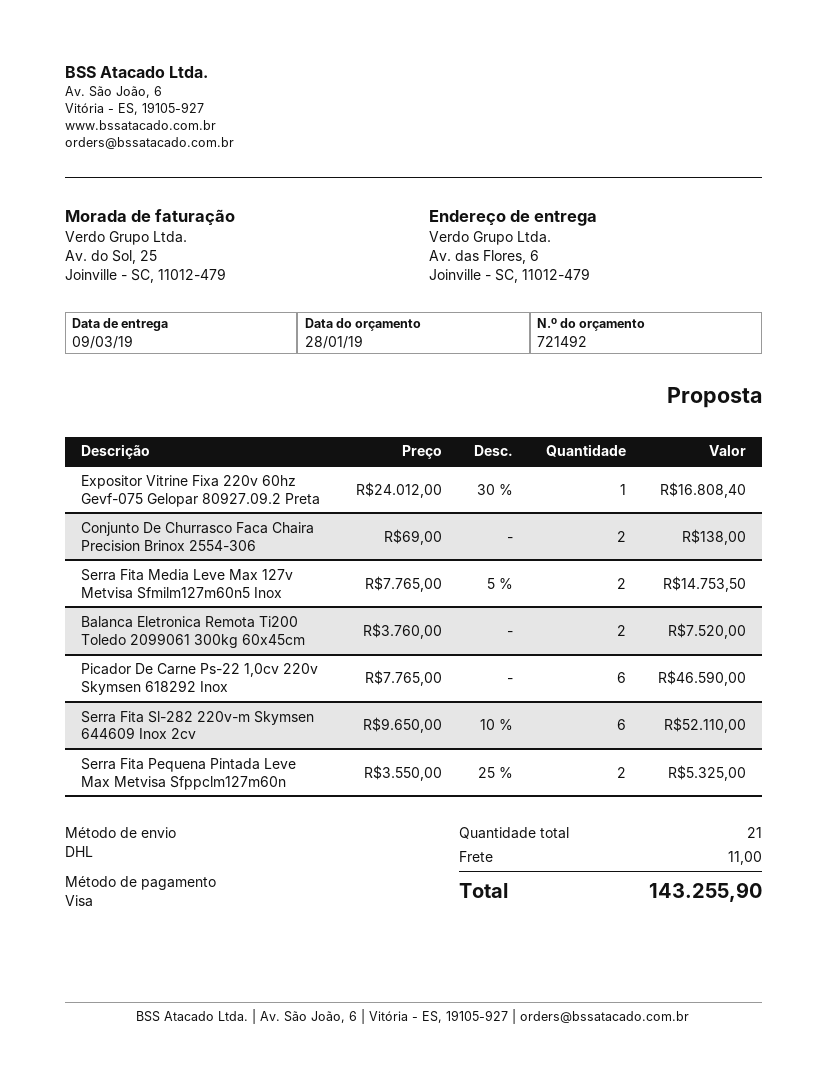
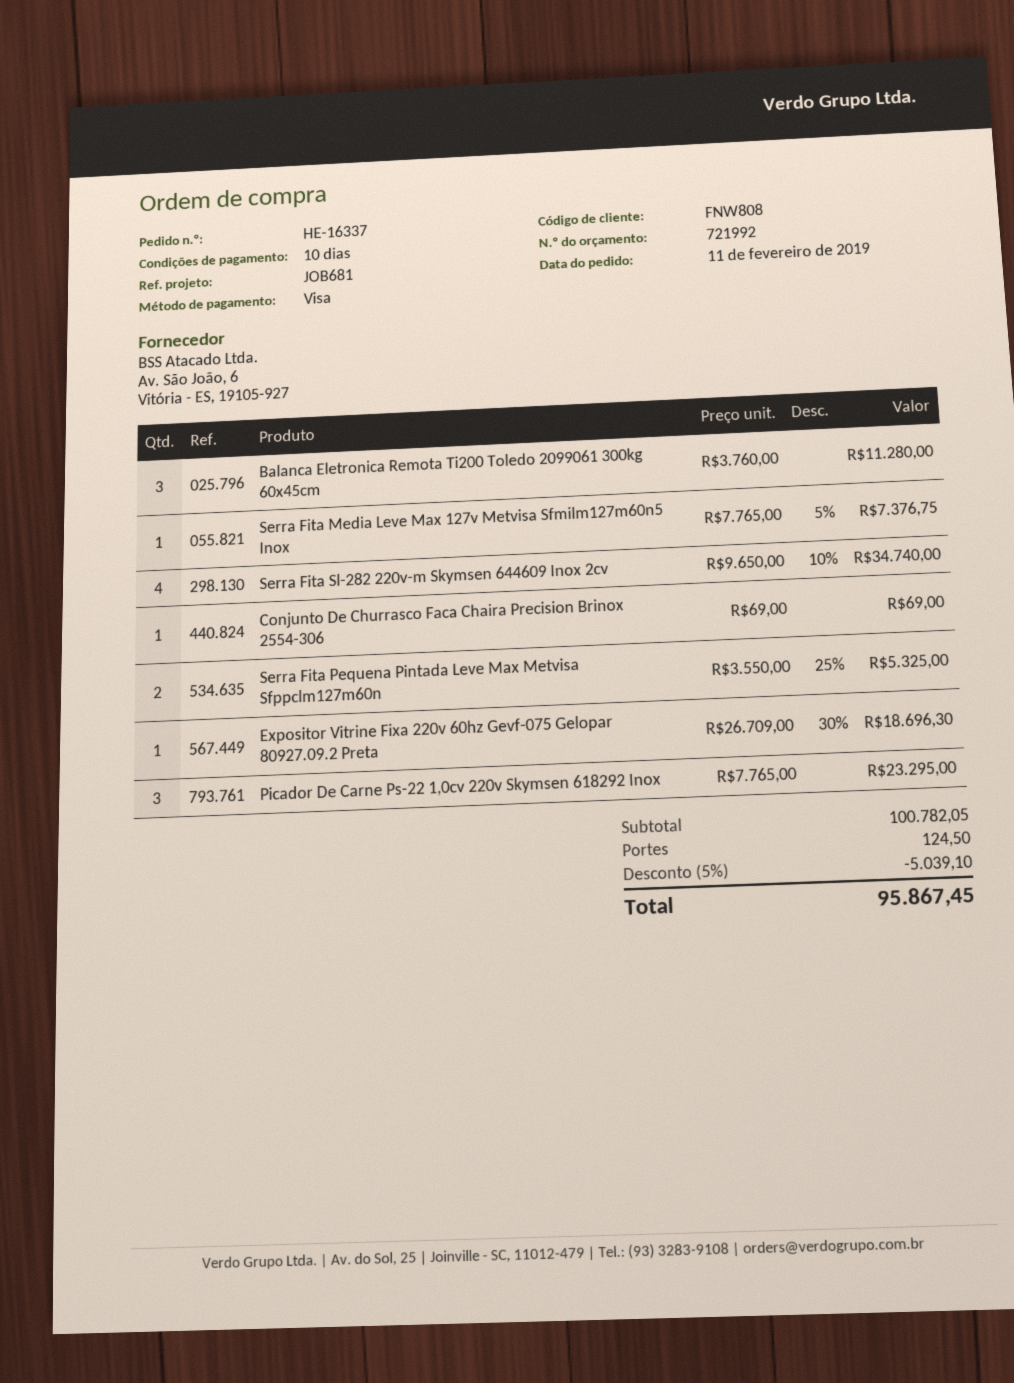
quote number: 721492 -> 721992
Expositor Vitrine Fixa 220v 60hz Gevf-075 Gelopar 80927.09.2 Preta: 1 x 24012.00 - 30% = 16808.40 -> 1 x 26709.00 - 30% = 18696.30
Conjunto De Churrasco Faca Chaira Precision Brinox 2554-306: 2 x 69.00 = 138.00 -> 1 x 69.00 = 69.00
Serra Fita Media Leve Max 127v Metvisa Sfmilm127m60n5 Inox: 2 x 7765.00 - 5% = 14753.50 -> 1 x 7765.00 - 5% = 7376.75
Balanca Eletronica Remota Ti200 Toledo 2099061 300kg 60x45cm: 2 x 3760.00 = 7520.00 -> 3 x 3760.00 = 11280.00
Picador De Carne Ps-22 1,0cv 220v Skymsen 618292 Inox: 6 x 7765.00 = 46590.00 -> 3 x 7765.00 = 23295.00
Serra Fita Sl-282 220v-m Skymsen 644609 Inox 2cv: 6 x 9650.00 - 10% = 52110.00 -> 4 x 9650.00 - 10% = 34740.00
discount: none -> 5% = 5039.10
shipping: 11.00 -> 124.50
total: 143255.90 -> 95867.45

